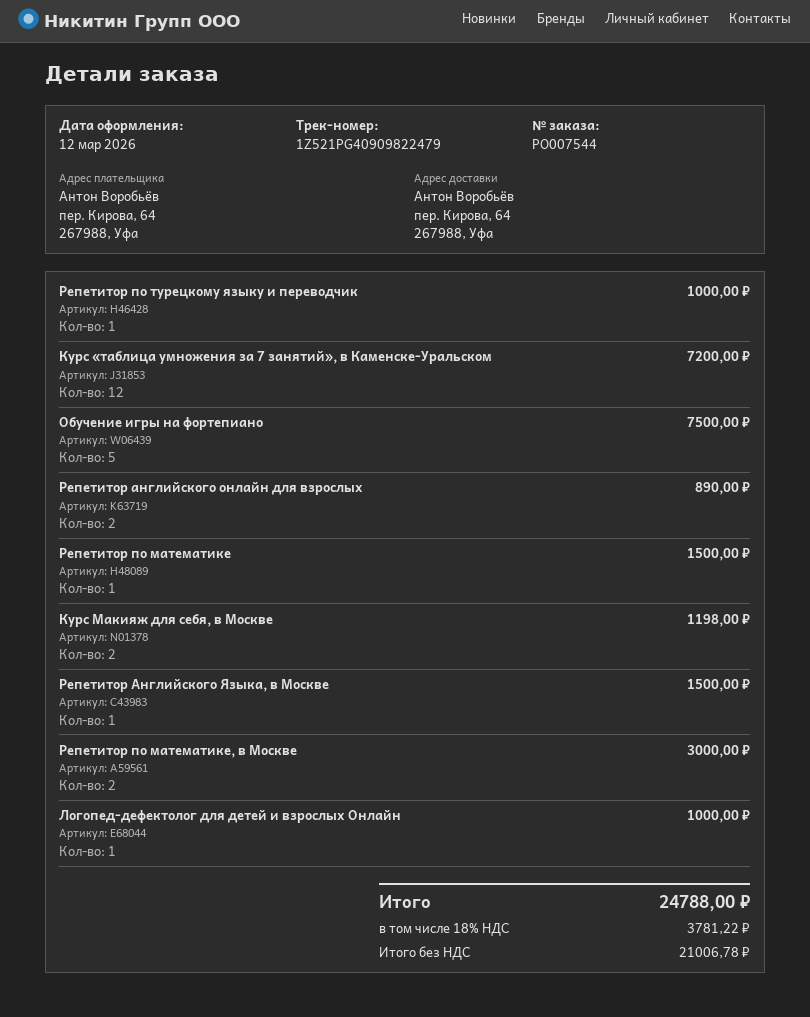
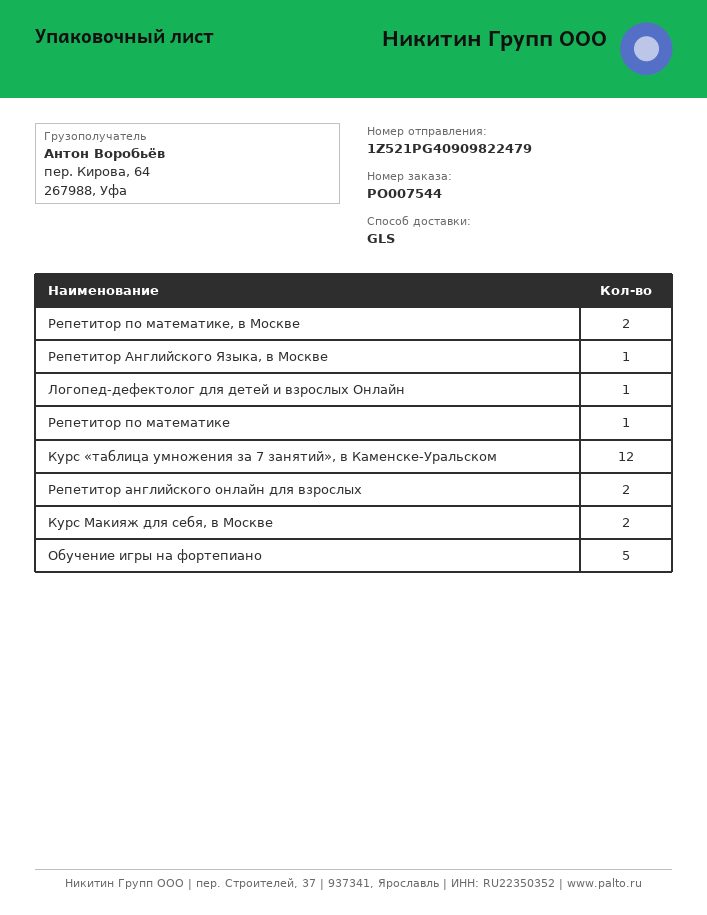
Репетитор по турецкому языку и переводчик: 1 -> none

